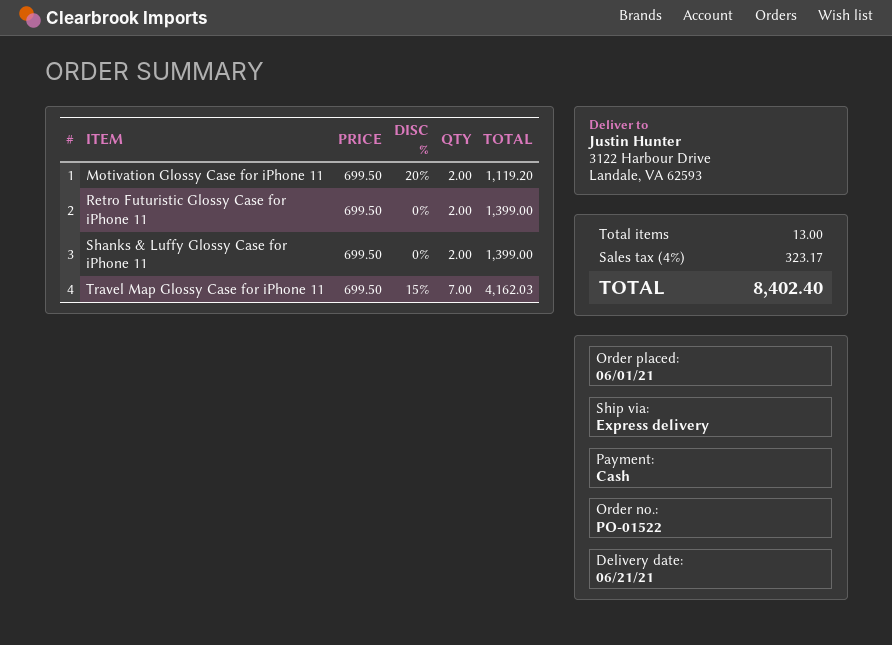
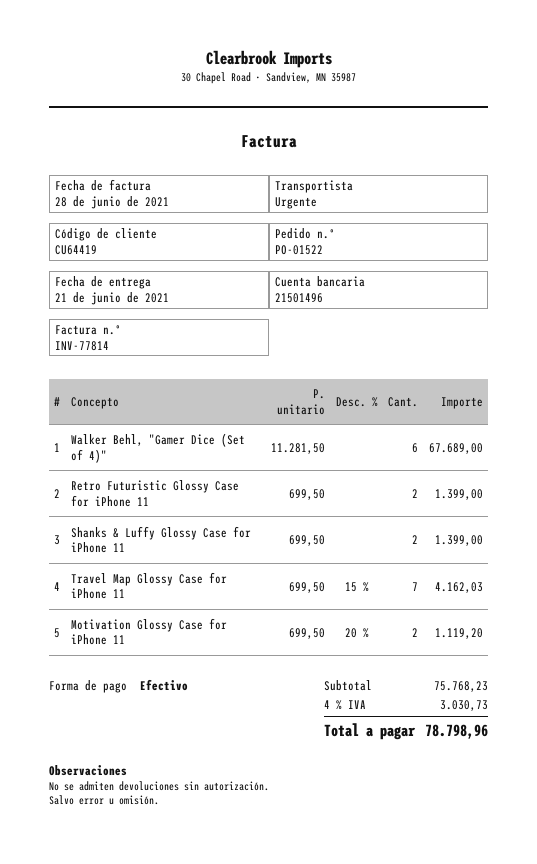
Walker Behl, "Gamer Dice (Set of 4)": none -> 6 x 11281.50 = 67689.00
tax: 4% = 323.17 -> 4% = 3030.73
total: 8402.40 -> 78798.96

